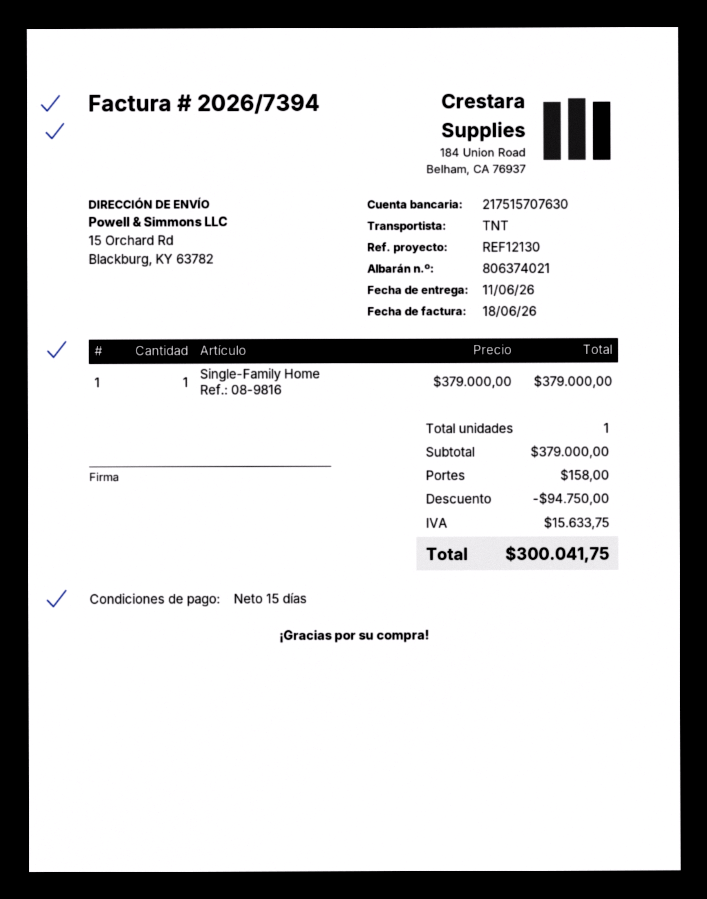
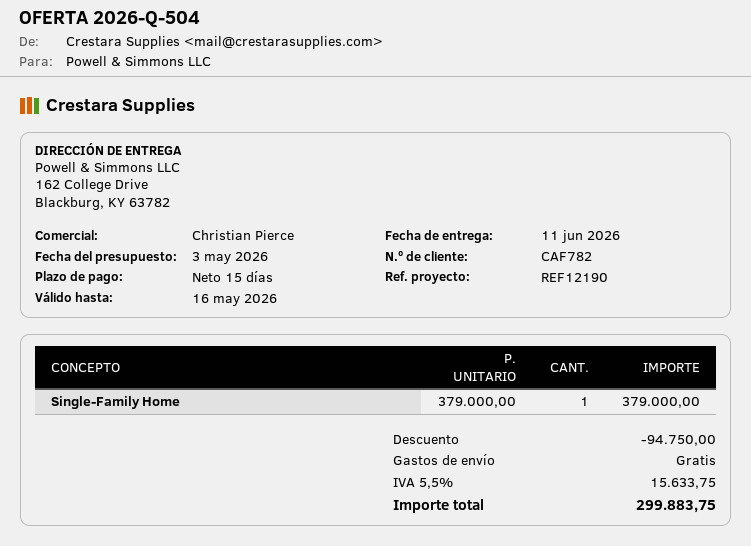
reference: REF12130 -> REF12190
ship to: 15 Orchard Rd, Blackburg, KY 63782 -> 162 College Drive, Blackburg, KY 63782
shipping: 158.00 -> 0.00
total: 300041.75 -> 299883.75

